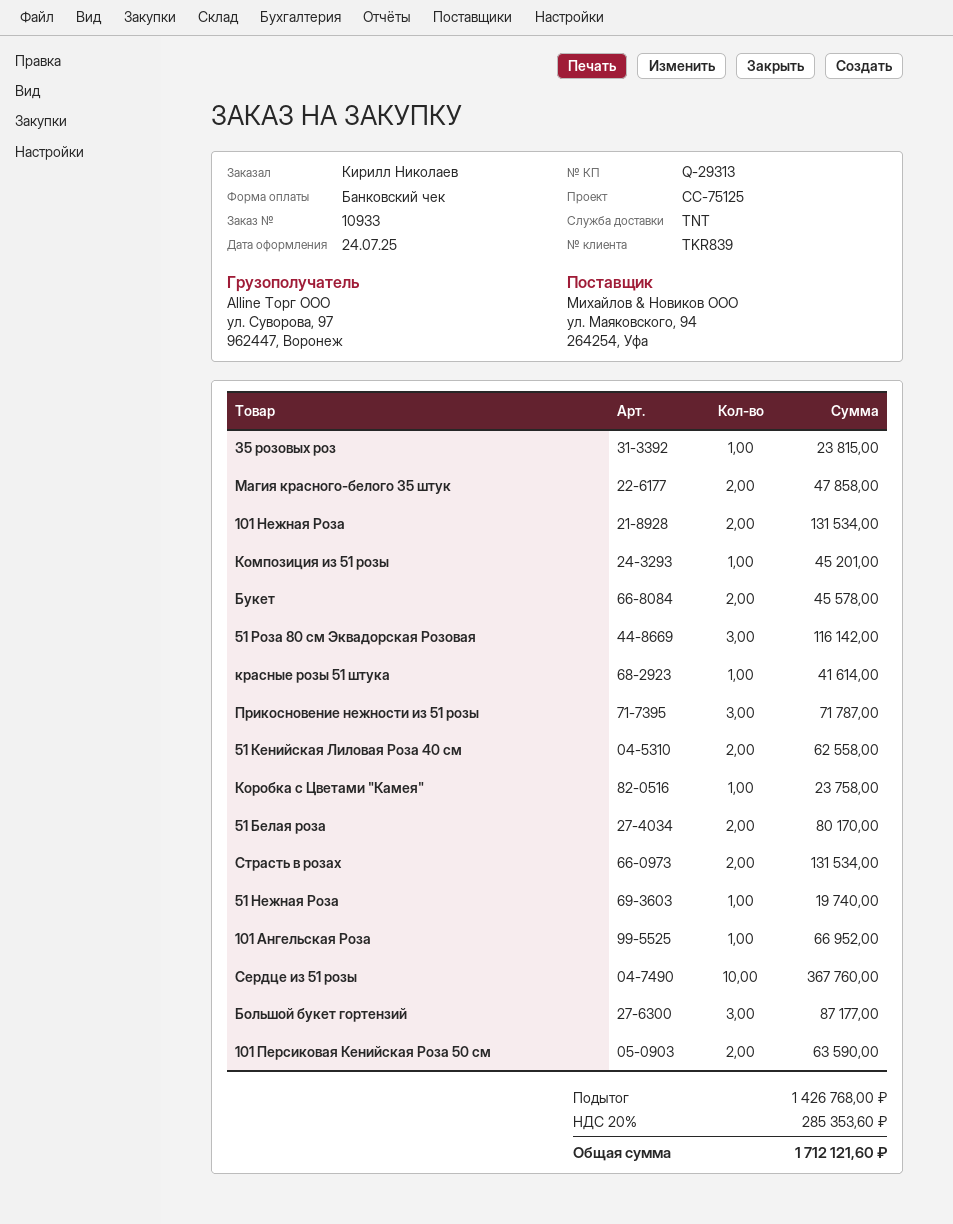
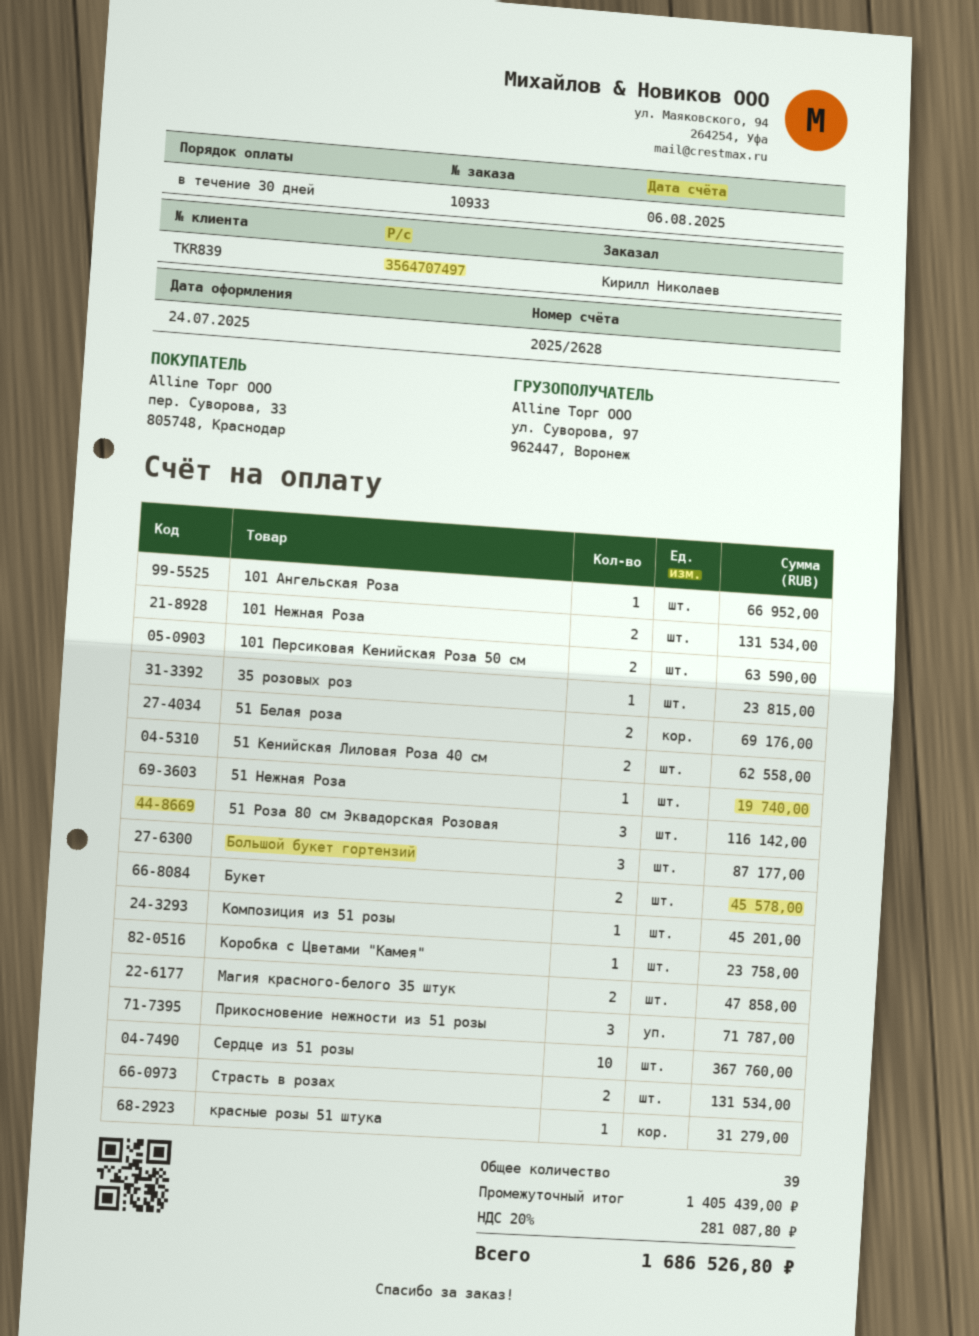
красные розы 51 штука: 1 for 41614.00 -> 1 for 31279.00
51 Белая роза: 2 for 80170.00 -> 2 for 69176.00
subtotal: 1426768.00 -> 1405439.00
tax: 20% = 285353.60 -> 20% = 281087.80
total: 1712121.60 -> 1686526.80

